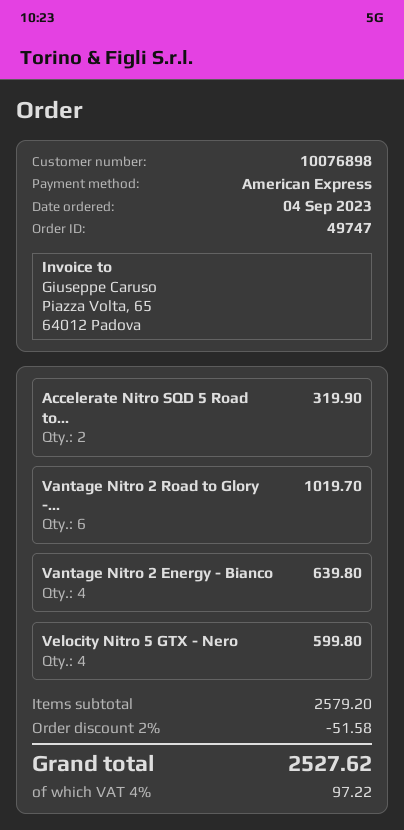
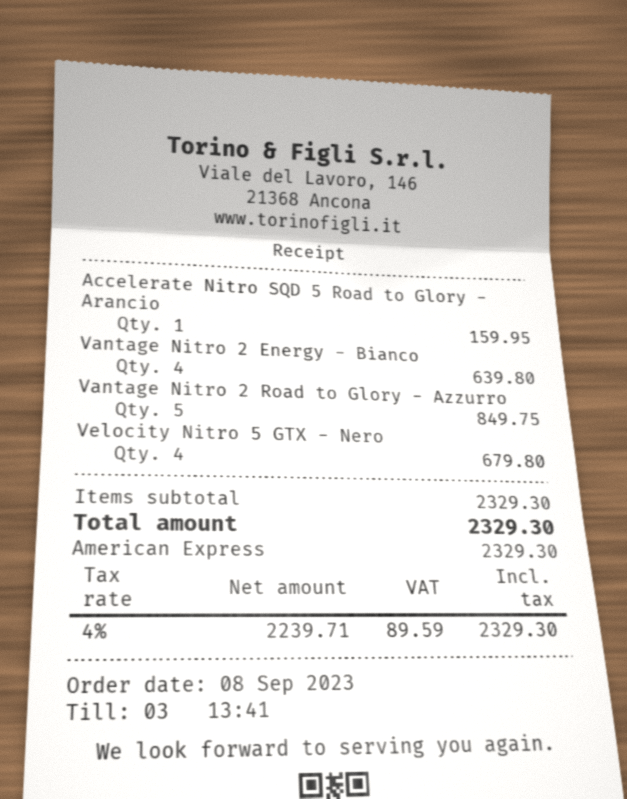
order date: 2023-09-04 -> 2023-09-08
Accelerate Nitro SQD 5 Road to...: 2 for 319.90 -> 1 for 159.95
Vantage Nitro 2 Road to Glory -...: 6 for 1019.70 -> 5 for 849.75
Velocity Nitro 5 GTX - Nero: 4 for 599.80 -> 4 for 679.80
subtotal: 2579.20 -> 2329.30
discount: 2% = 51.58 -> none
tax: 4% = 97.22 -> 4% = 89.59
total: 2527.62 -> 2329.30

